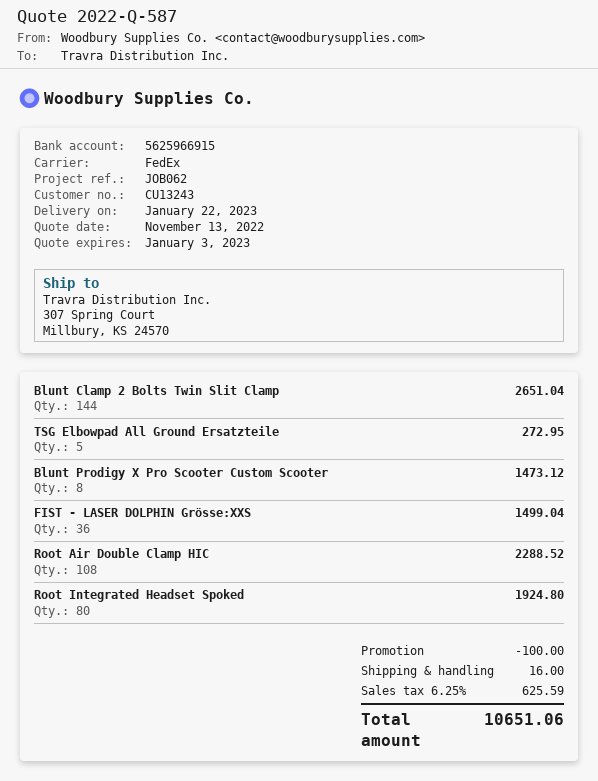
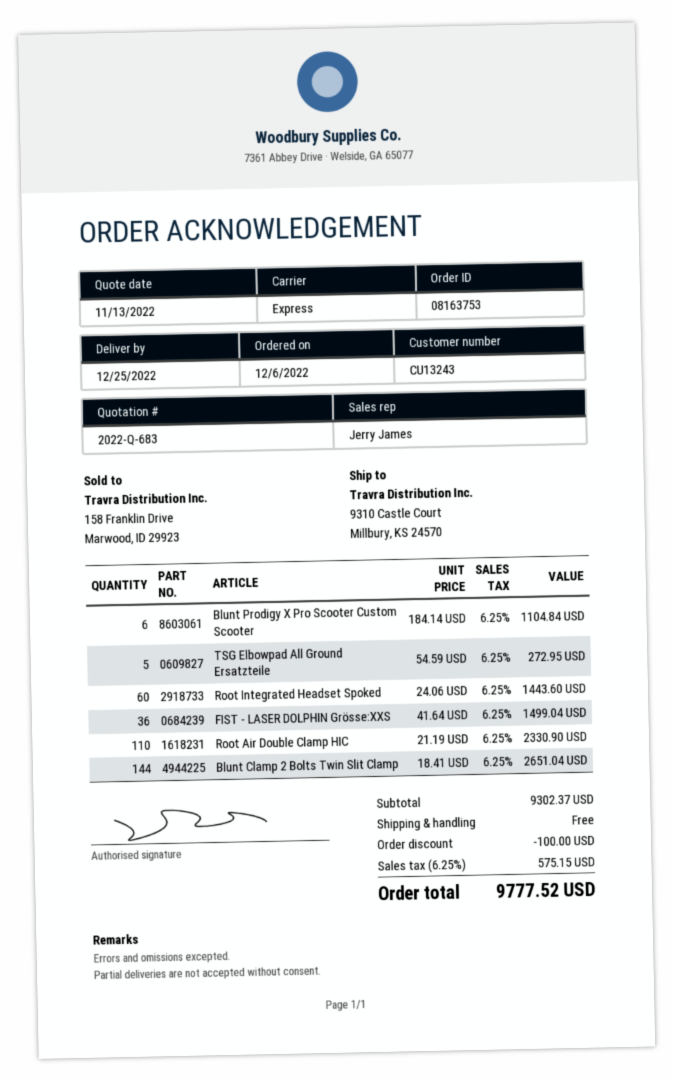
quote number: 2022-Q-587 -> 2022-Q-683
delivery date: 2023-01-22 -> 2022-12-25
shipping method: FedEx -> express
ship to: 307 Spring Court, Millbury, KS 24570 -> 9310 Castle Court, Millbury, KS 24570
Blunt Prodigy X Pro Scooter Custom Scooter: 8 for 1473.12 -> 6 for 1104.84
Root Air Double Clamp HIC: 108 for 2288.52 -> 110 for 2330.90
Root Integrated Headset Spoked: 80 for 1924.80 -> 60 for 1443.60
shipping: 16.00 -> 0.00
tax: 6.25% = 625.59 -> 6.25% = 575.15
total: 10651.06 -> 9777.52

